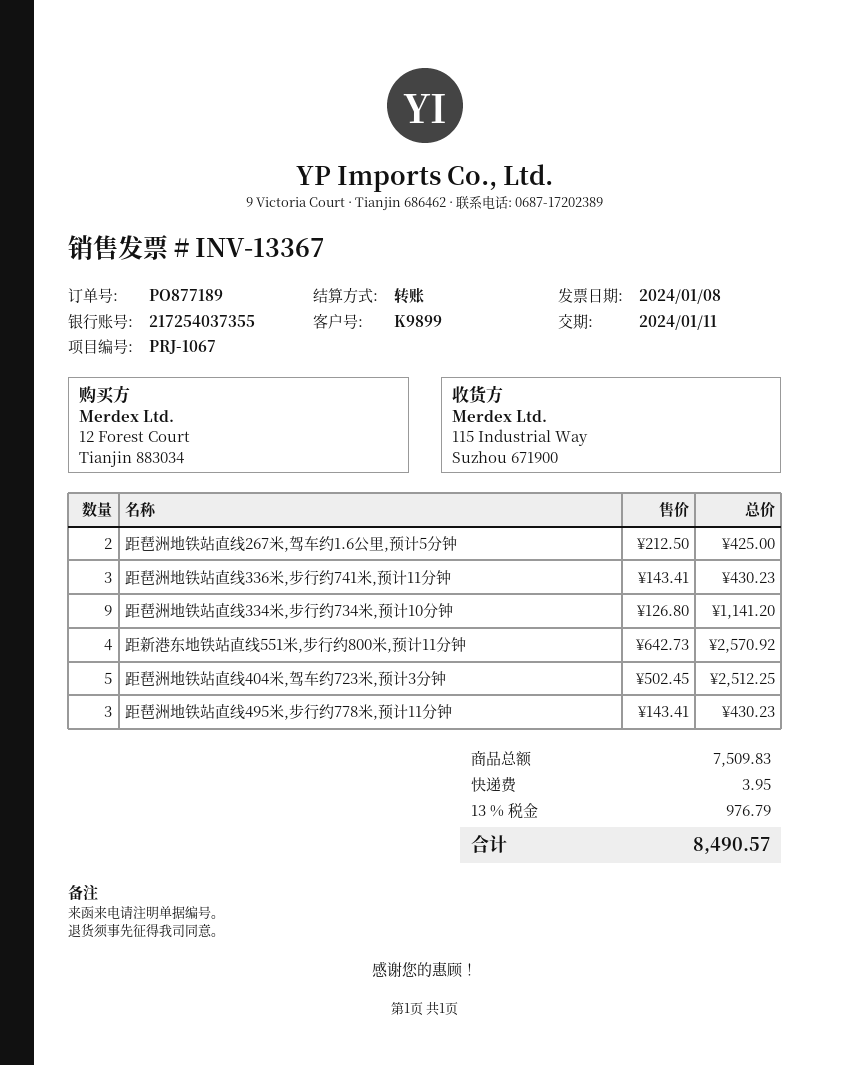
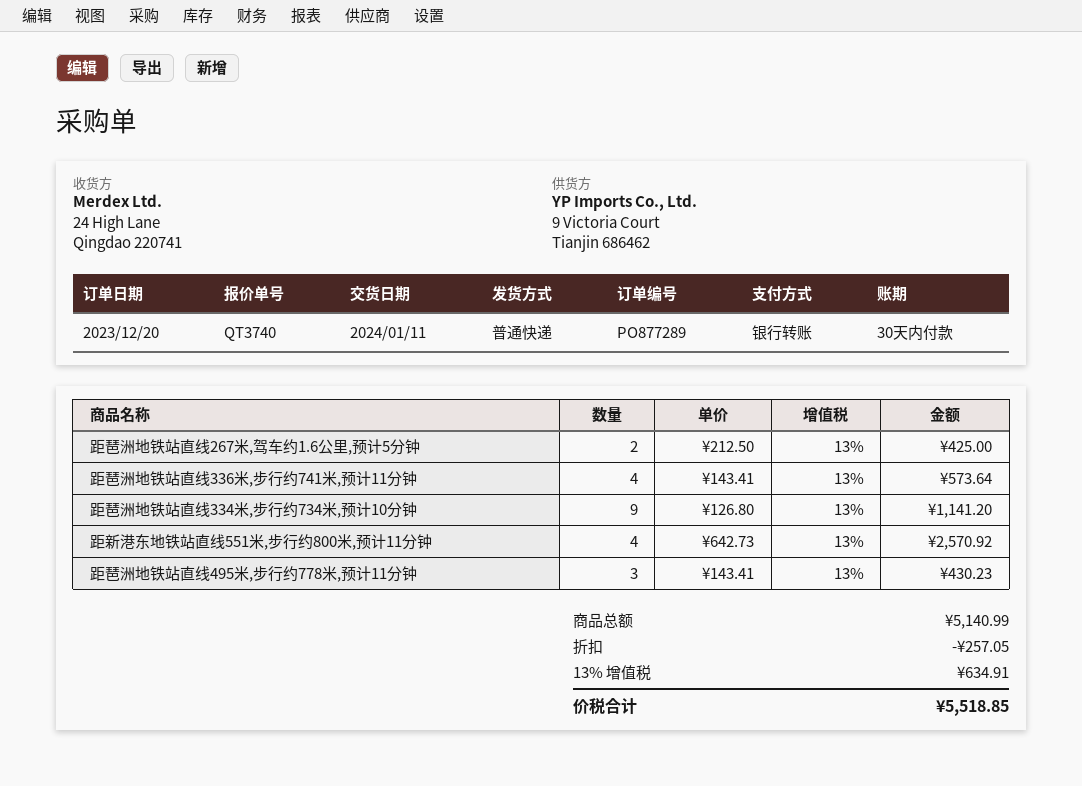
order number: PO877189 -> PO877289
ship to: 115 Industrial Way, Suzhou 671900 -> 24 High Lane, Qingdao 220741
距琶洲地铁站直线336米,步行约741米,预计11分钟: 3 x 143.41 = 430.23 -> 4 x 143.41 = 573.64
距琶洲地铁站直线404米,驾车约723米,预计3分钟: 5 x 502.45 = 2512.25 -> none
subtotal: 7509.83 -> 5140.99
discount: none -> 257.05
shipping: 3.95 -> none
tax: 13% = 976.79 -> 13% = 634.91
total: 8490.57 -> 5518.85

